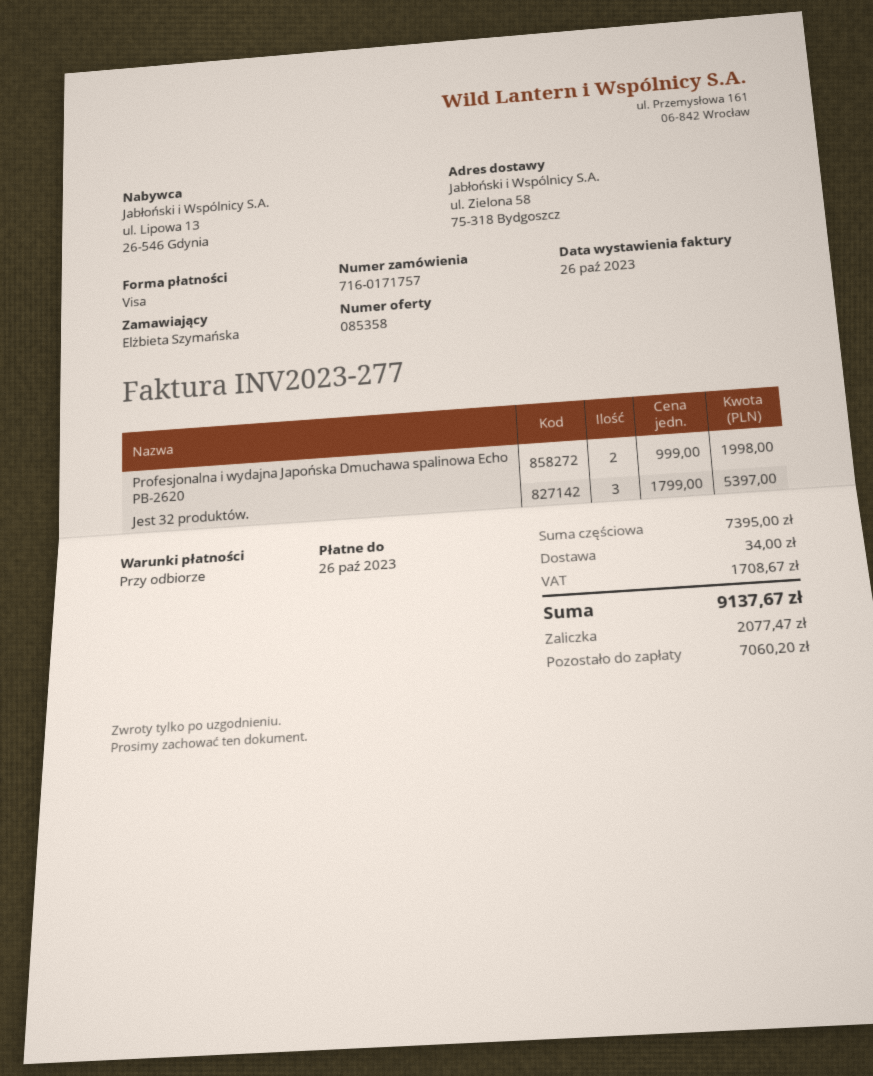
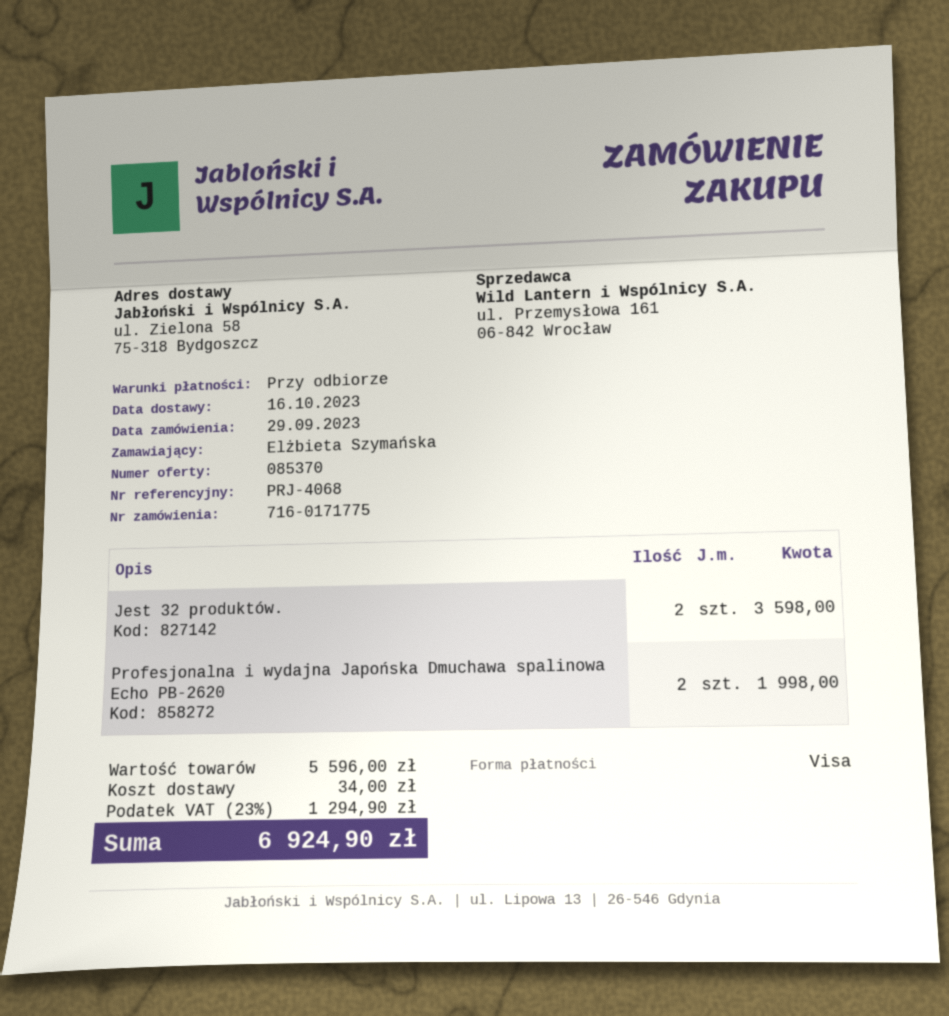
quote number: 085358 -> 085370
order number: 716-0171757 -> 716-0171775
Jest 32 produktów.: 3 for 5397.00 -> 2 for 3598.00
subtotal: 7395.00 -> 5596.00
tax: 1708.67 -> 1294.90
total: 9137.67 -> 6924.90

